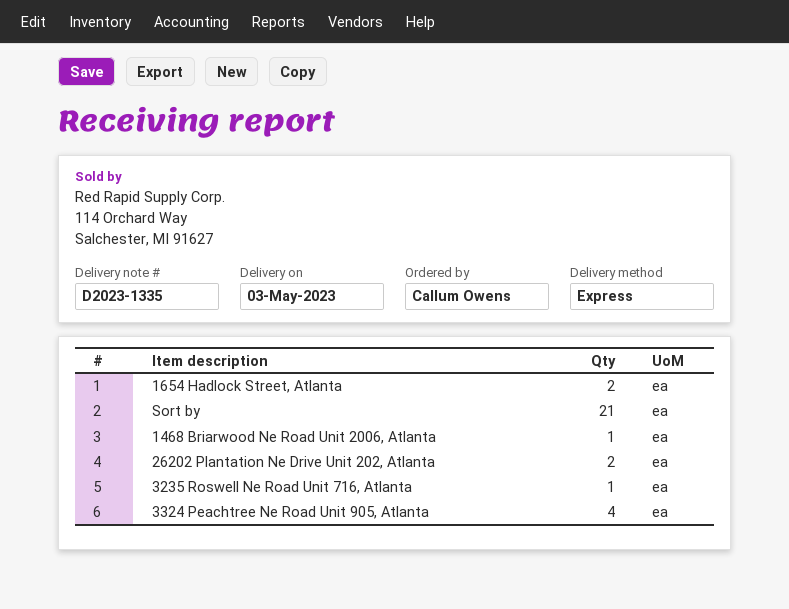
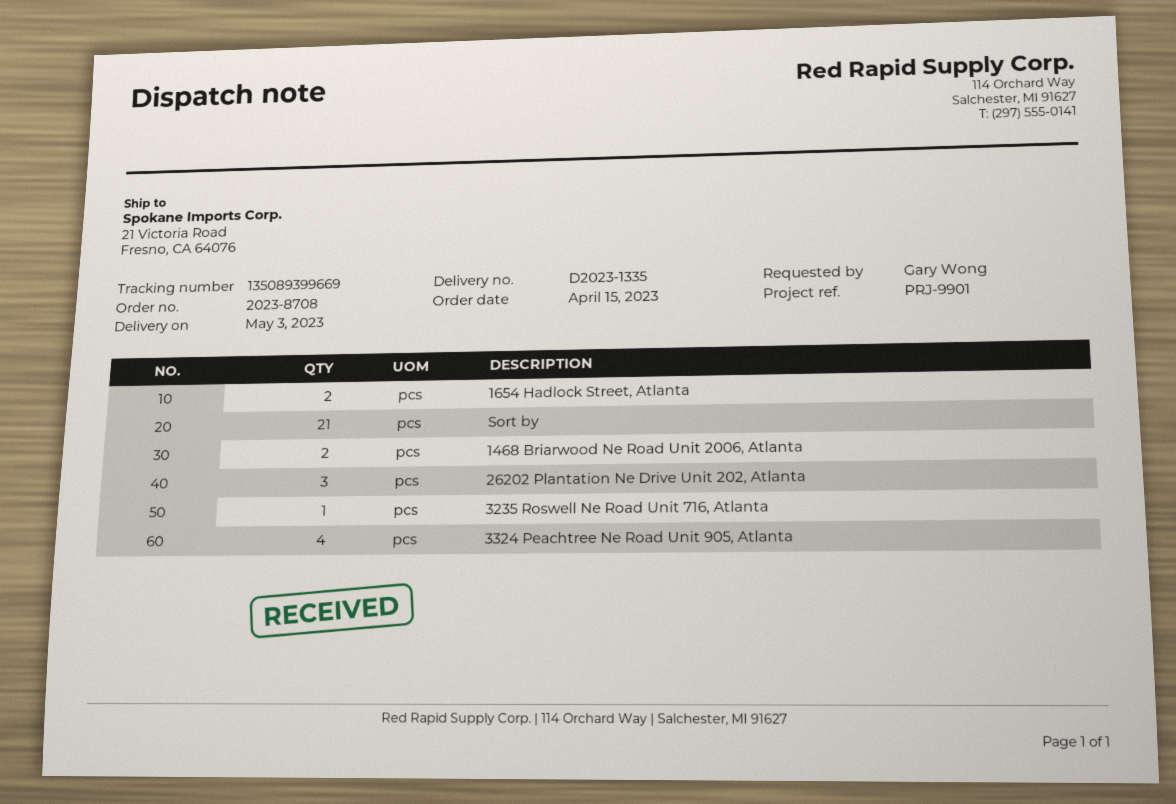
ordered by: Callum Owens -> Gary Wong
1468 Briarwood Ne Road Unit 2006, Atlanta: 1 -> 2
26202 Plantation Ne Drive Unit 202, Atlanta: 2 -> 3

